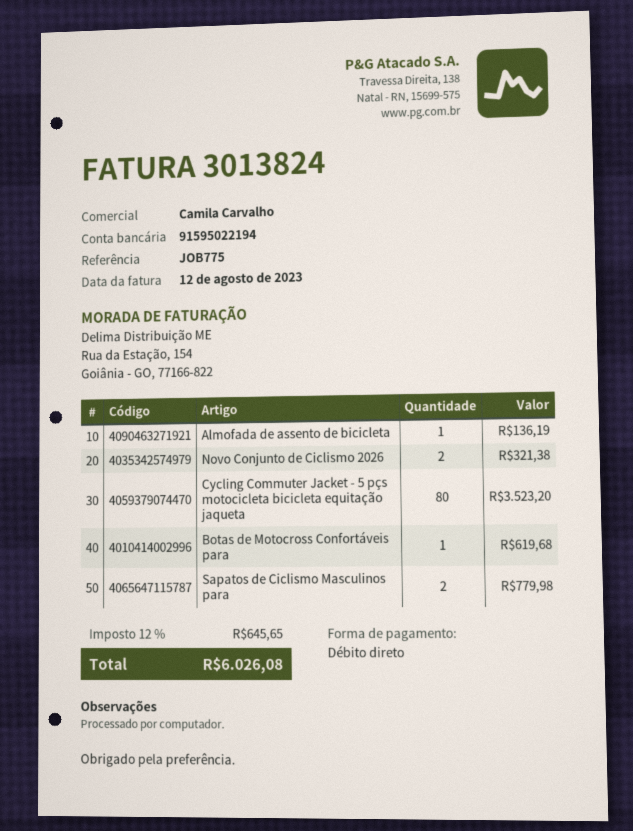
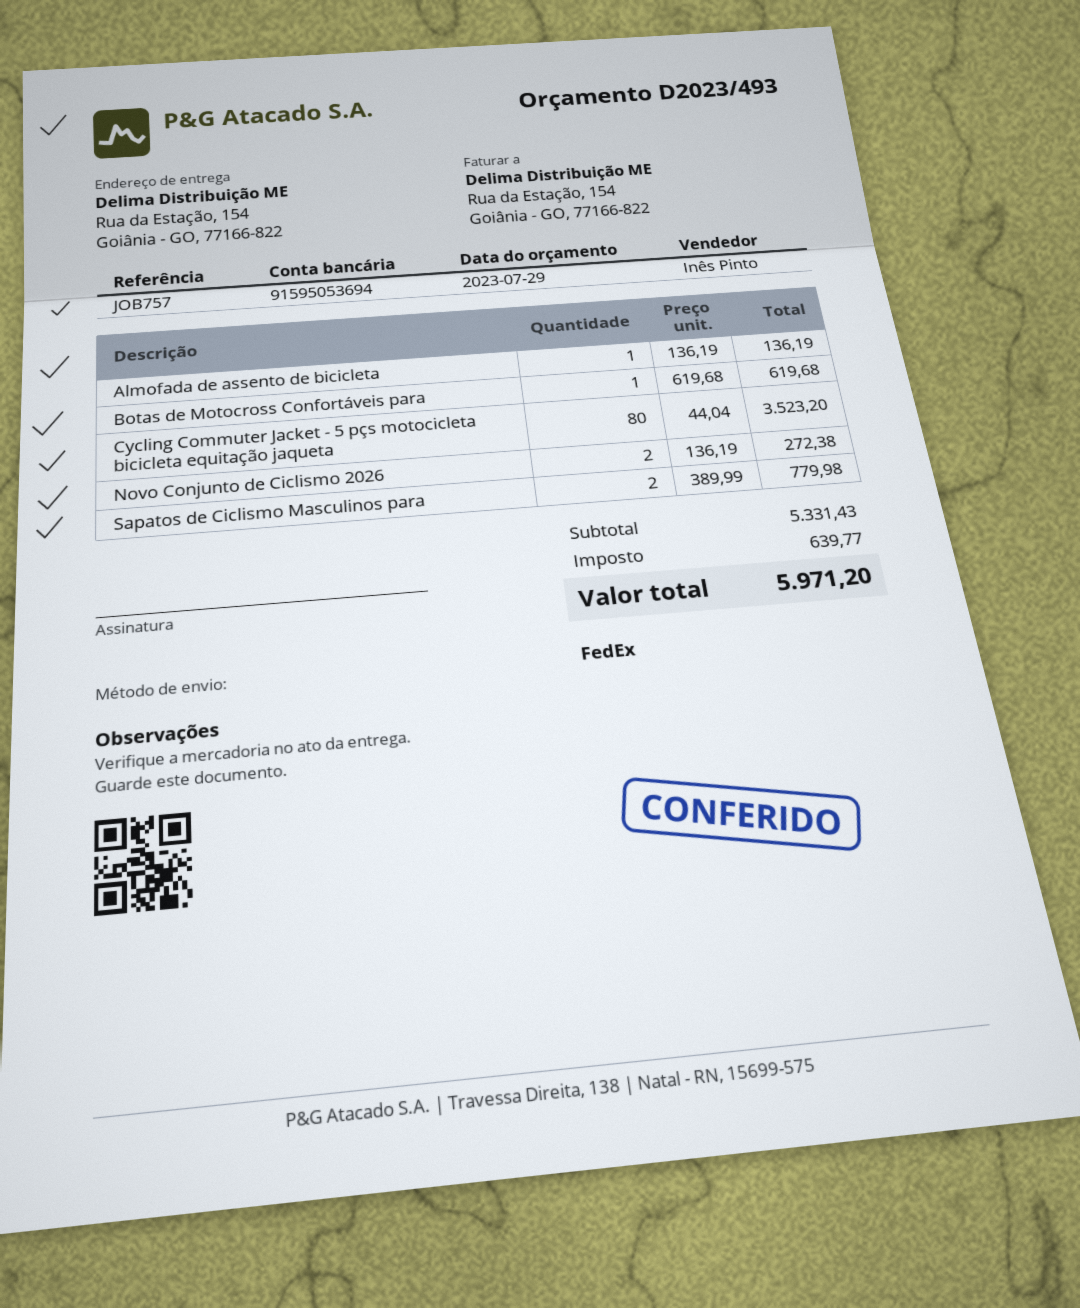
reference: JOB775 -> JOB757
sales rep: Camila Carvalho -> Inês Pinto
bank account: 91595022194 -> 91595053694
Novo Conjunto de Ciclismo 2026: 2 for 321.38 -> 2 for 272.38
tax: 645.65 -> 639.77
total: 6026.08 -> 5971.20

